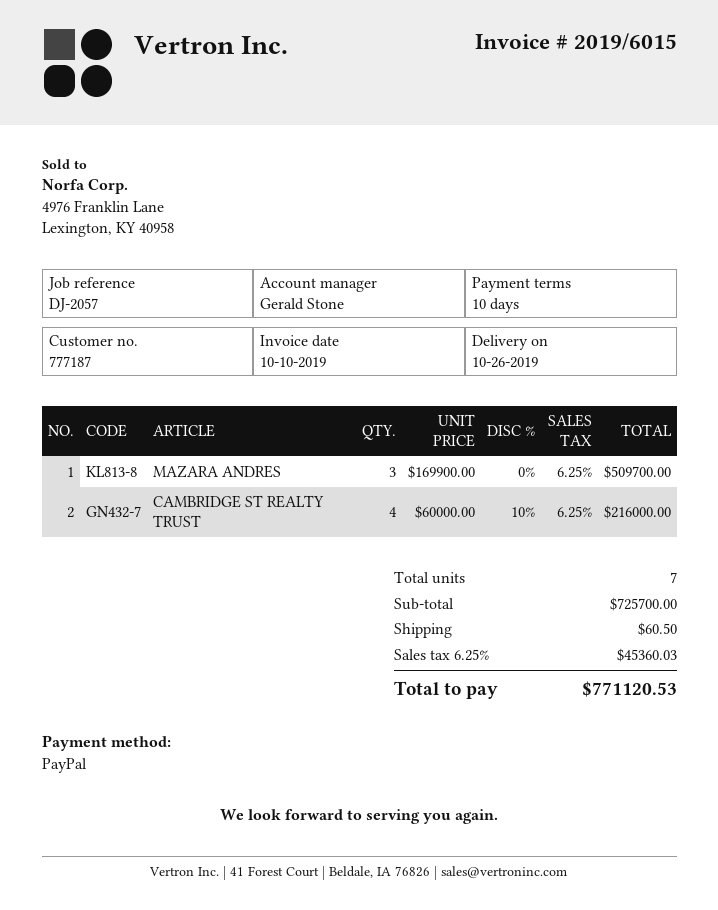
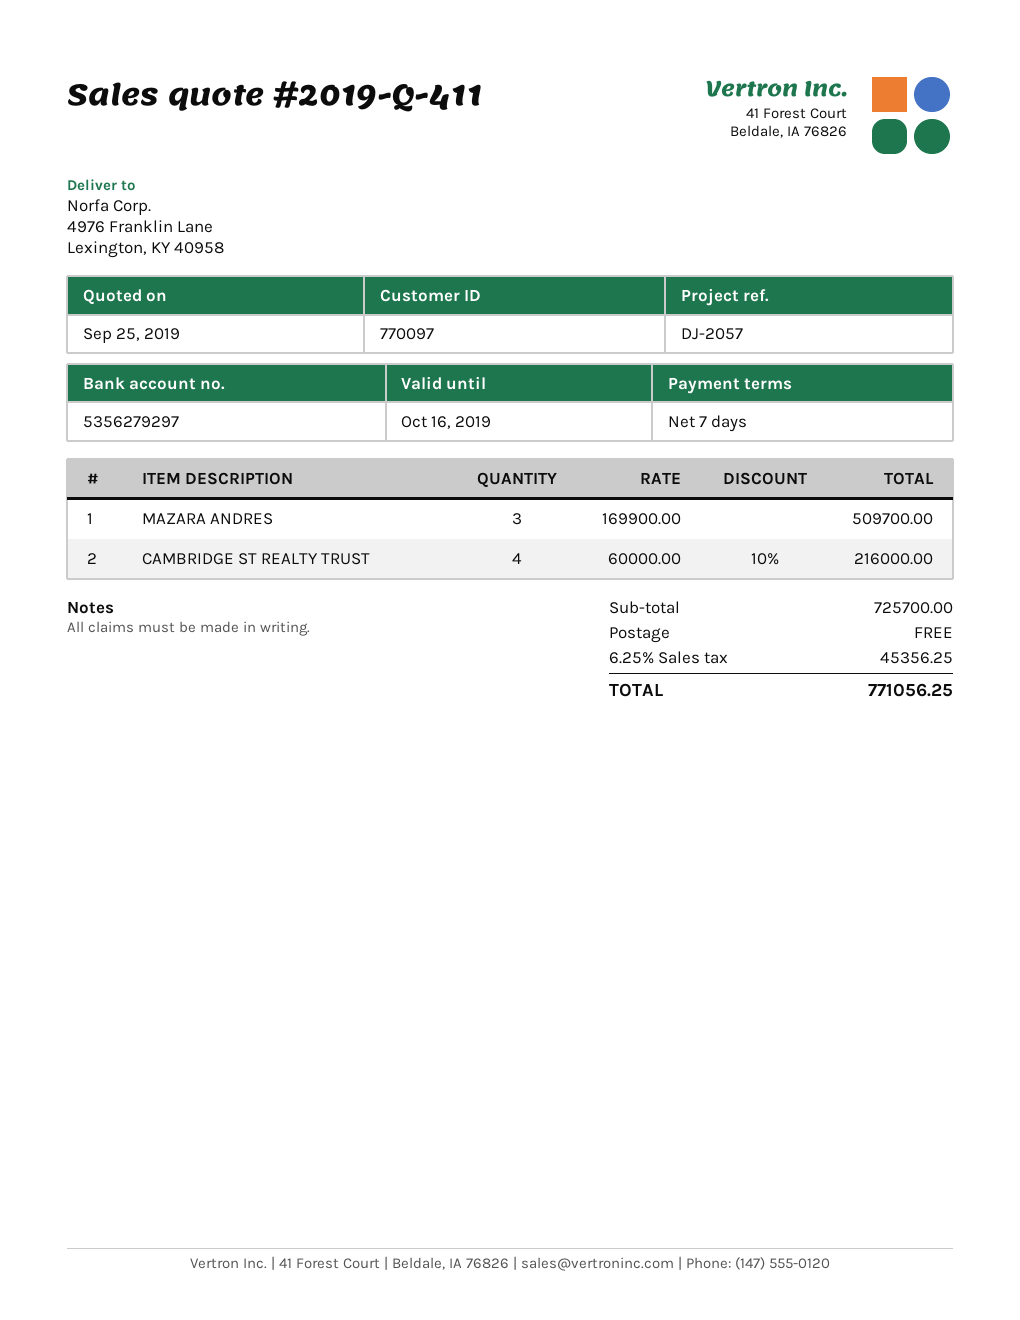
payment terms: 10 days -> 7 days
customer number: 777187 -> 770097
shipping: 60.50 -> 0.00
tax: 6.25% = 45360.03 -> 6.25% = 45356.25
total: 771120.53 -> 771056.25

